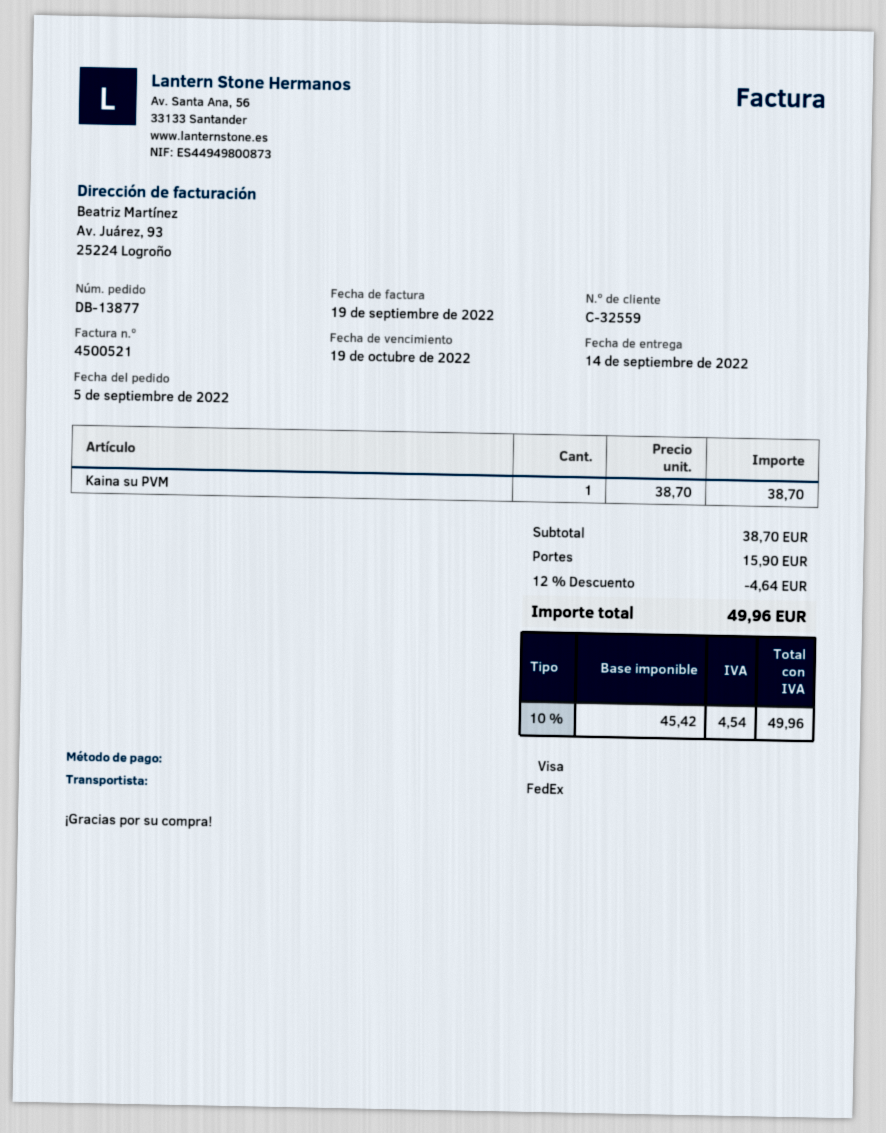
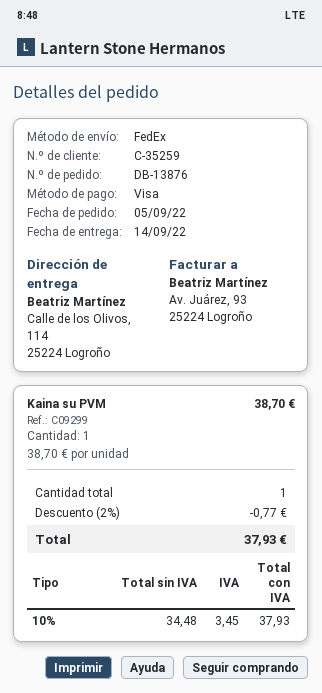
order number: DB-13877 -> DB-13876
customer number: C-32559 -> C-35259
discount: 12% = 4.64 -> 2% = 0.77
shipping: 15.90 -> none
net: 45.42 -> 34.48
tax: 10% = 4.54 -> 10% = 3.45
total: 49.96 -> 37.93

